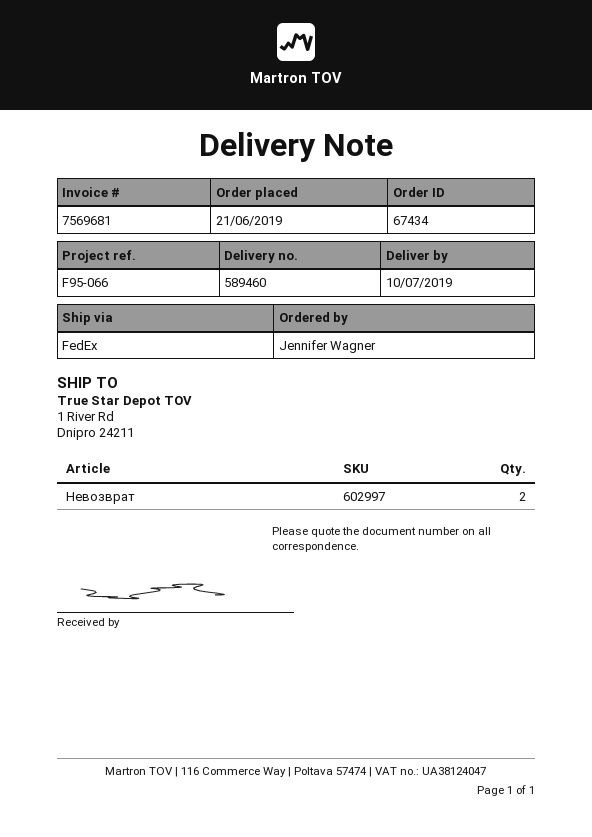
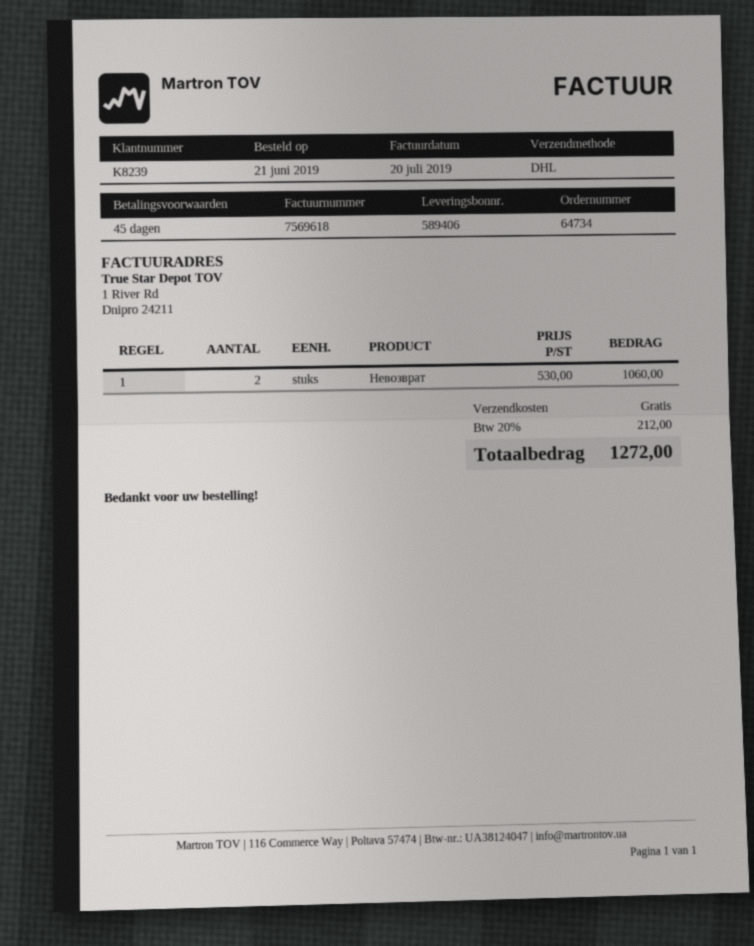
order number: 67434 -> 64734
delivery note number: 589460 -> 589406
invoice number: 7569681 -> 7569618
shipping method: FedEx -> DHL

